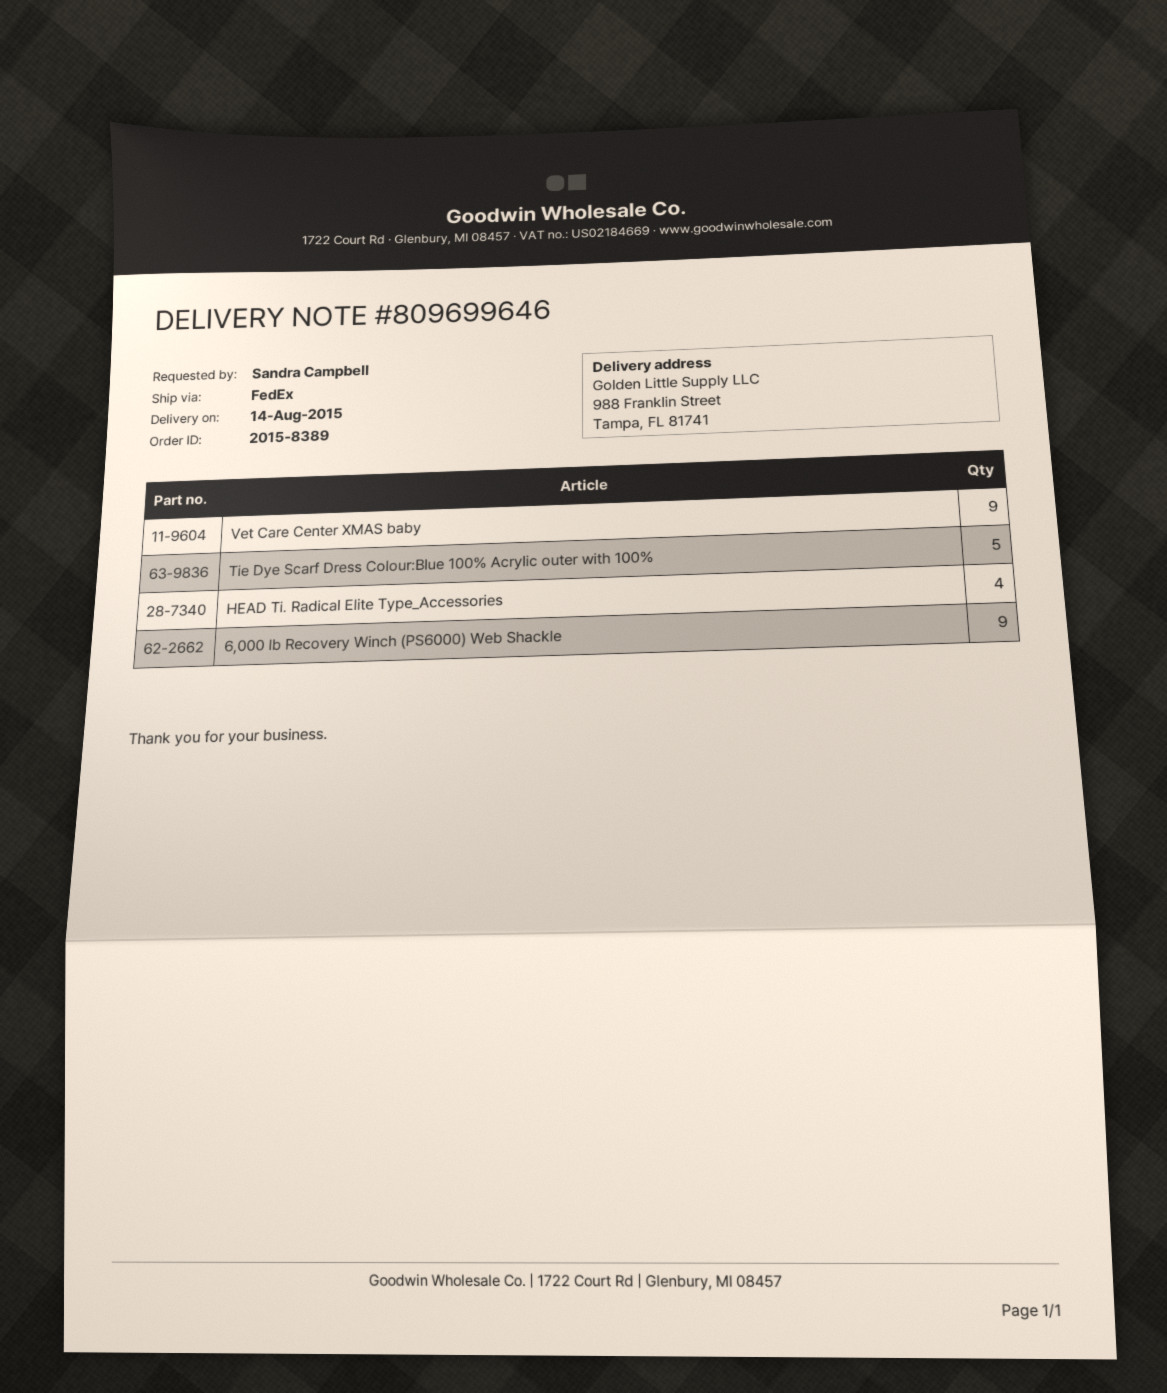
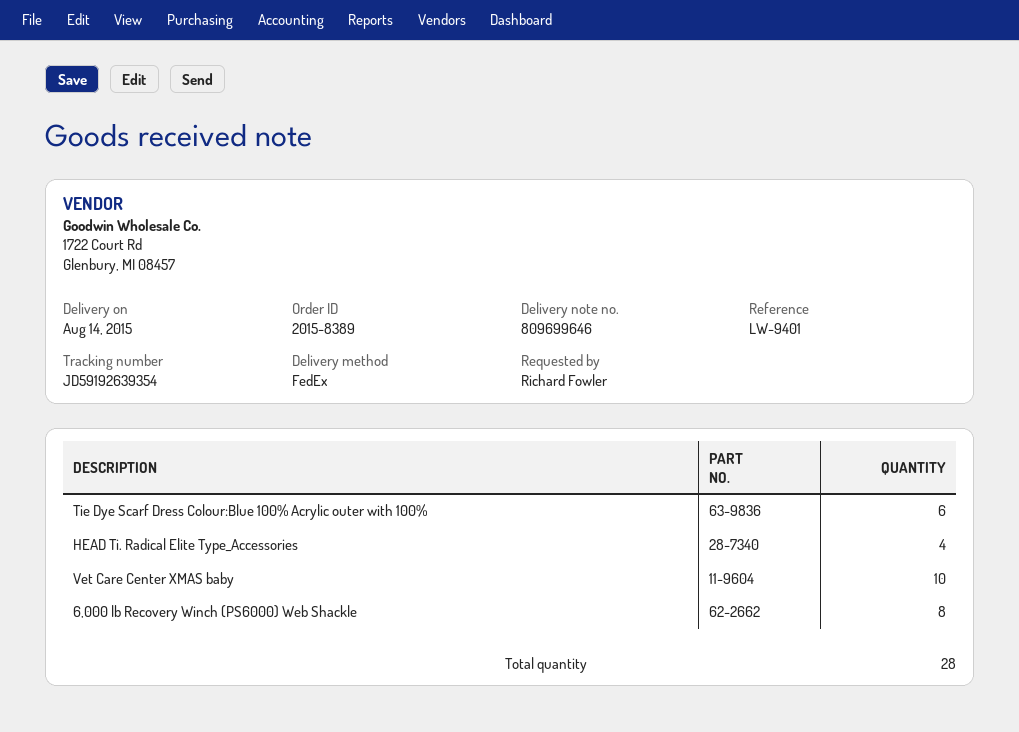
ordered by: Sandra Campbell -> Richard Fowler
Vet Care Center XMAS baby: 9 -> 10
Tie Dye Scarf Dress Colour:Blue 100% Acrylic outer with 100%: 5 -> 6
6,000 lb Recovery Winch (PS6000) Web Shackle: 9 -> 8

